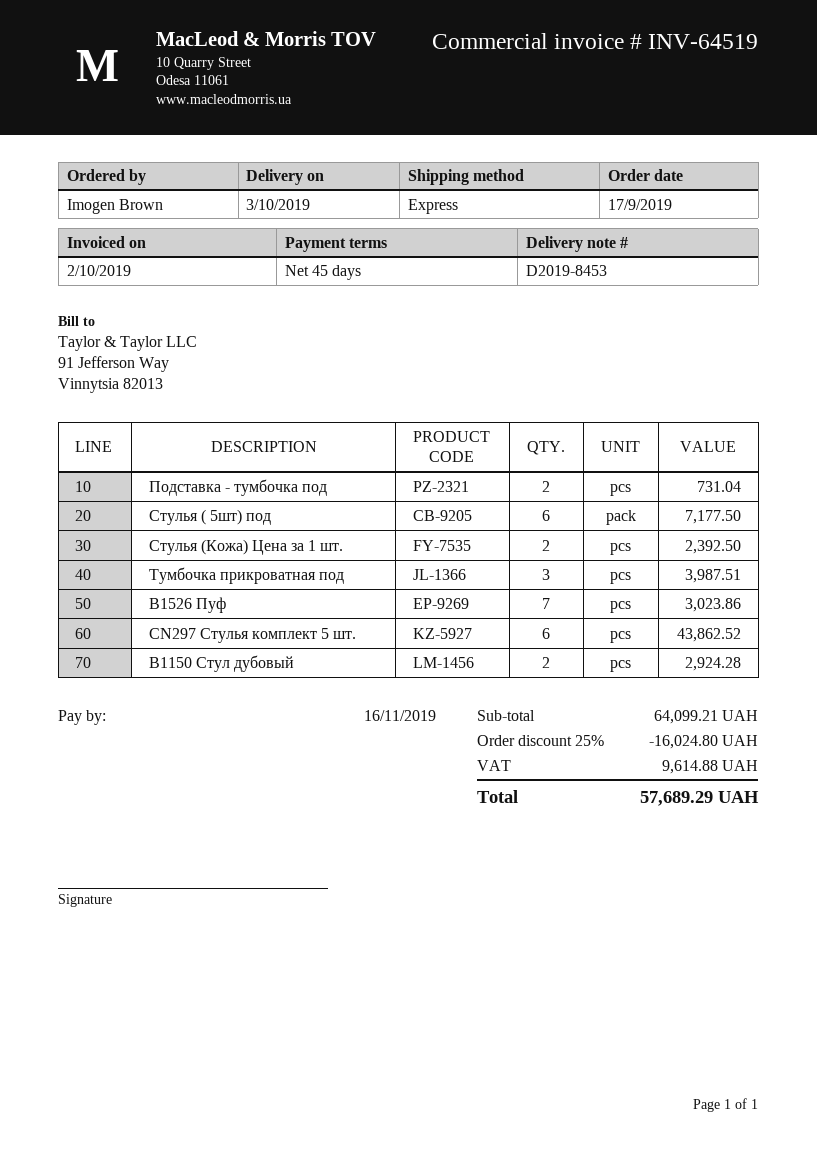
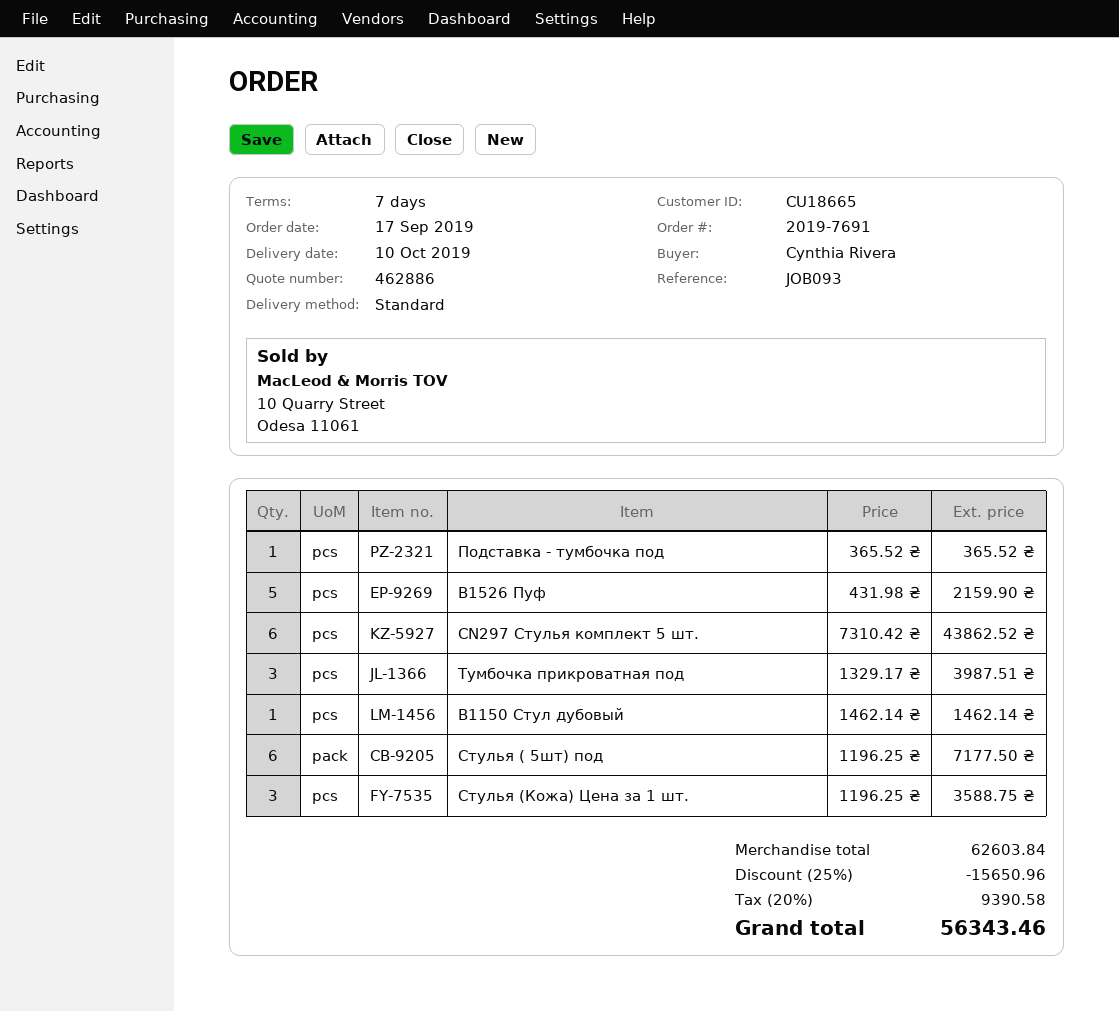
delivery date: 2019-10-03 -> 2019-10-10
payment terms: 45 days -> 7 days
ordered by: Imogen Brown -> Cynthia Rivera
shipping method: express -> standard
Подставка - тумбочка под: 2 for 731.04 -> 1 for 365.52
Стулья (Кожа) Цена за 1 шт.: 2 for 2392.50 -> 3 for 3588.75
В1526 Пуф: 7 for 3023.86 -> 5 for 2159.90
В1150 Стул дубовый: 2 for 2924.28 -> 1 for 1462.14
subtotal: 64099.21 -> 62603.84
discount: 25% = 16024.80 -> 25% = 15650.96
tax: 9614.88 -> 9390.58
total: 57689.29 -> 56343.46

